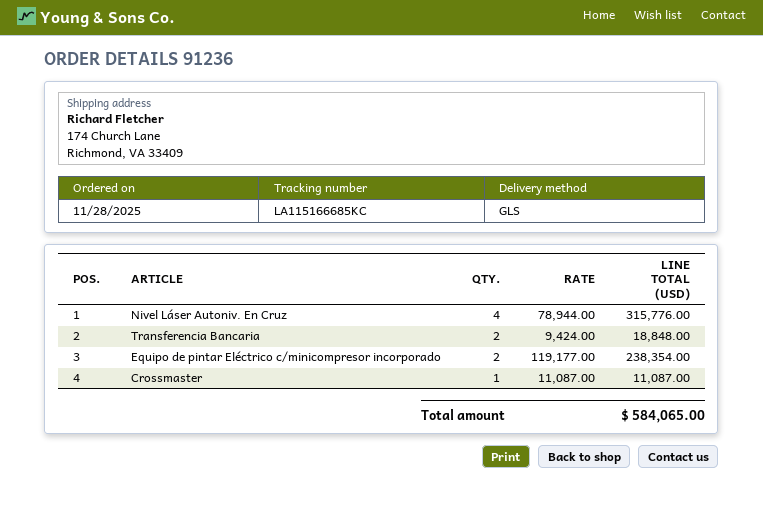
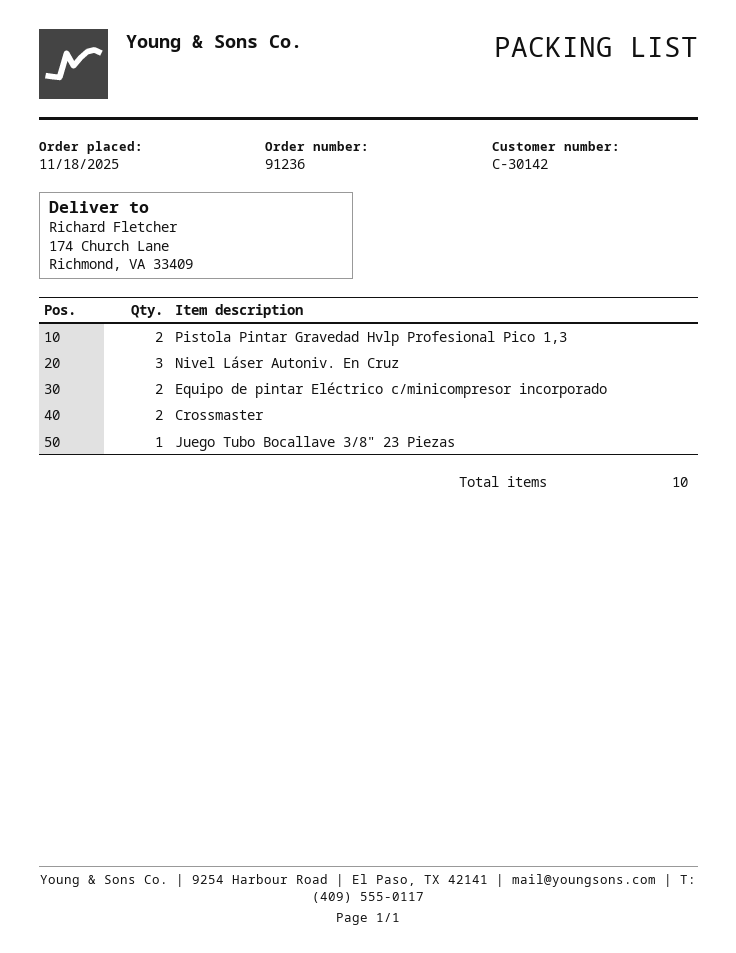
order date: 2025-11-28 -> 2025-11-18
Nivel Láser Autoniv. En Cruz: 4 -> 3
Transferencia Bancaria: 2 -> none
Crossmaster: 1 -> 2
Pistola Pintar Gravedad Hvlp Profesional Pico 1,3: none -> 2
Juego Tubo Bocallave 3/8" 23 Piezas: none -> 1

